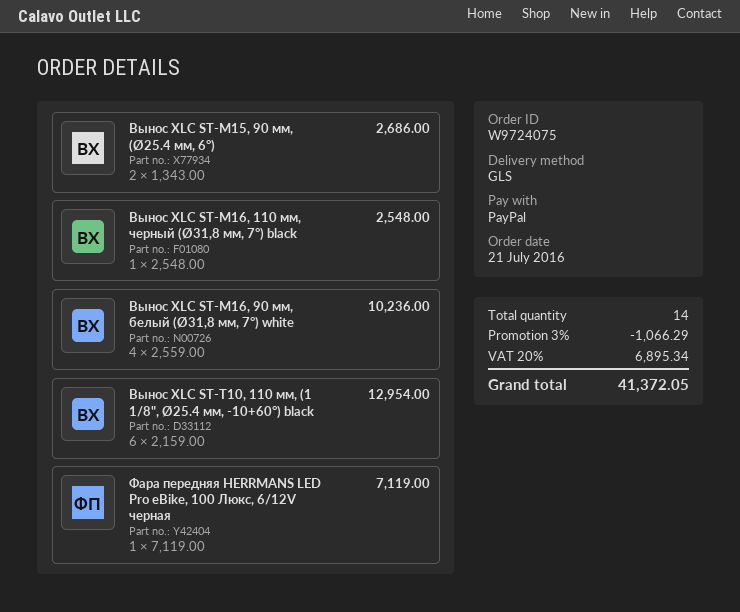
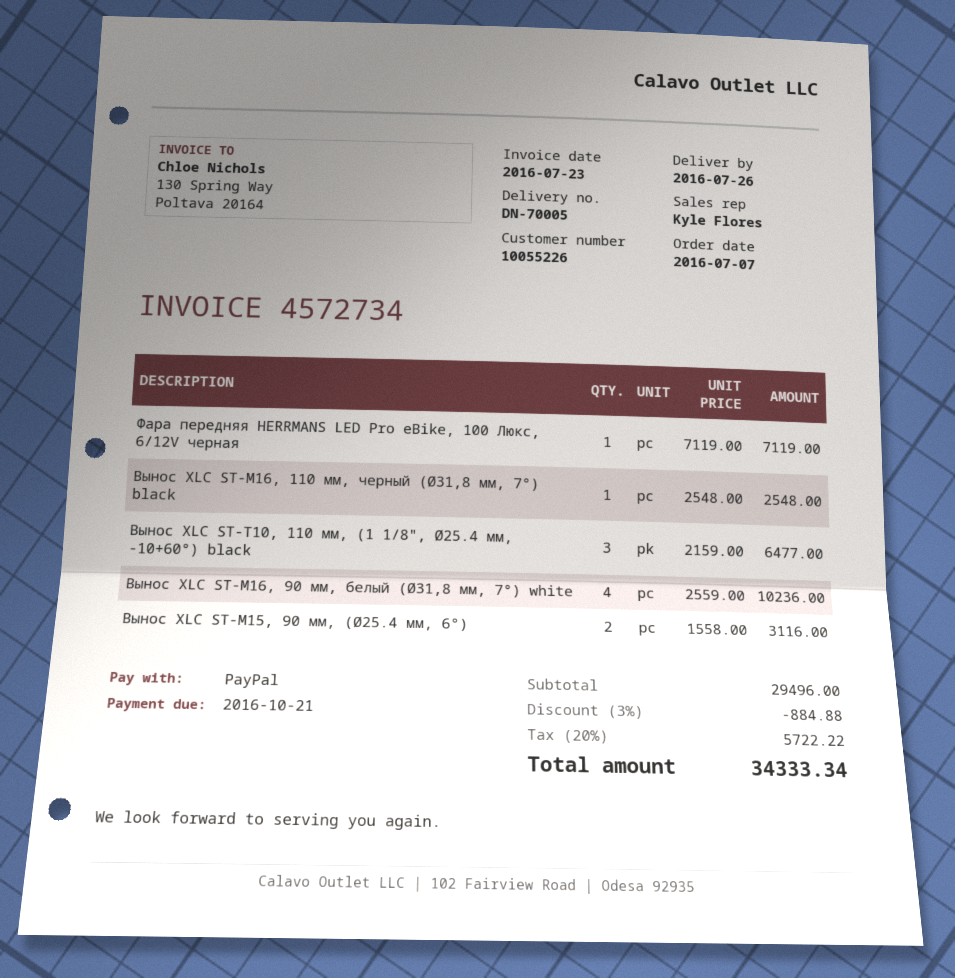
order date: 2016-07-21 -> 2016-07-07
Вынос XLC ST-M15, 90 мм, (Ø25.4 мм, 6°): 2 x 1343.00 = 2686.00 -> 2 x 1558.00 = 3116.00
Вынос XLC ST-T10, 110 мм, (1 1/8", Ø25.4 мм, -10+60°) black: 6 x 2159.00 = 12954.00 -> 3 x 2159.00 = 6477.00
discount: 3% = 1066.29 -> 3% = 884.88
tax: 20% = 6895.34 -> 20% = 5722.22
total: 41372.05 -> 34333.34

